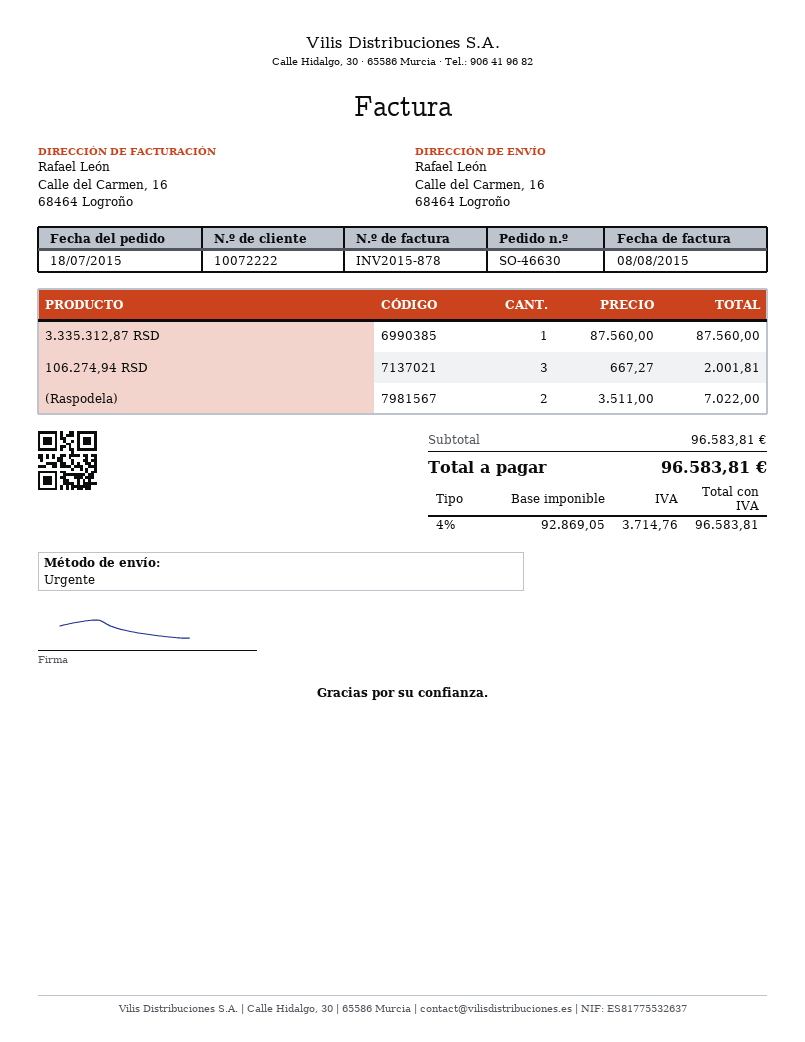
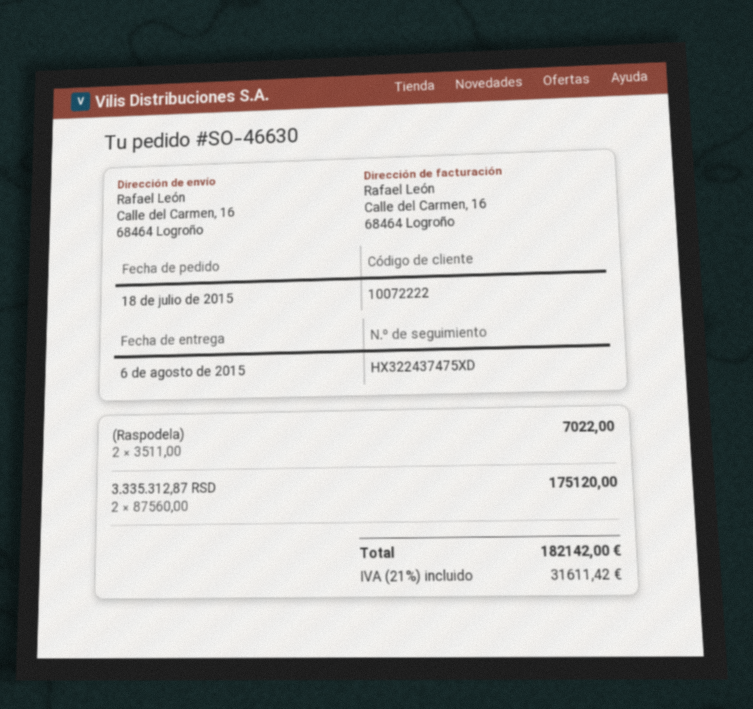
3.335.312,87 RSD: 1 x 87560.00 = 87560.00 -> 2 x 87560.00 = 175120.00
106.274,94 RSD: 3 x 667.27 = 2001.81 -> none
tax: 4% = 3714.76 -> 21% = 31611.42
total: 96583.81 -> 182142.00

